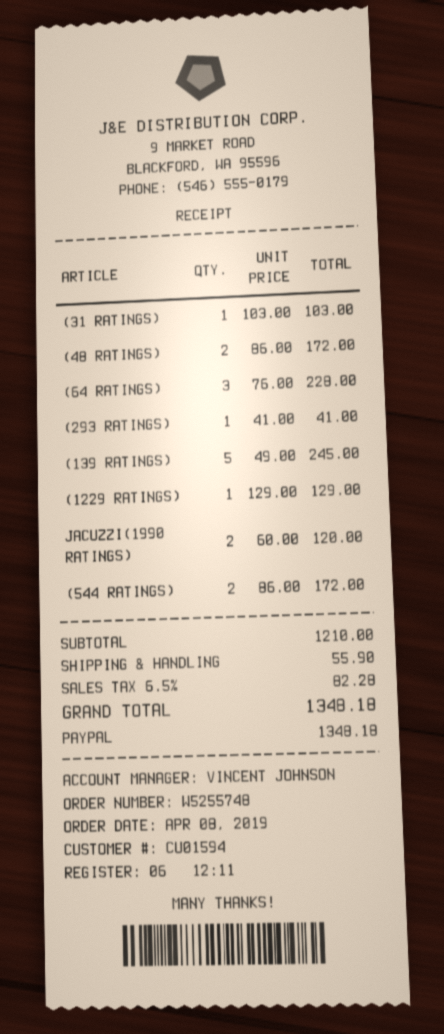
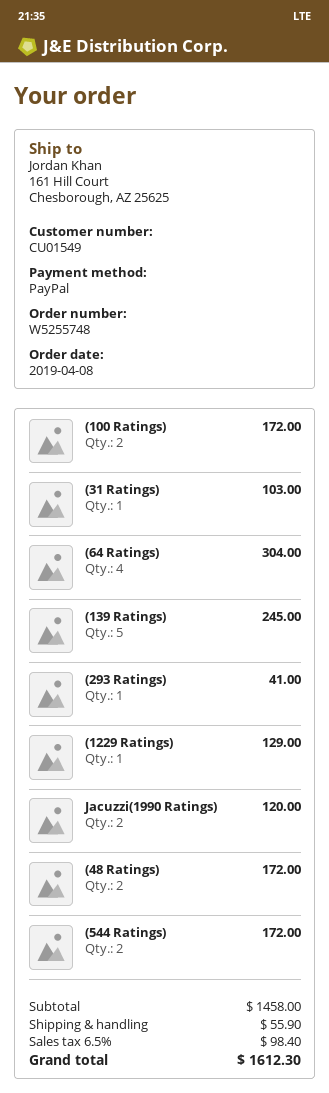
customer number: CU01594 -> CU01549
(64 RATINGS): 3 for 228.00 -> 4 for 304.00
(100 Ratings): none -> 2 for 172.00
subtotal: 1210.00 -> 1458.00
tax: 6.5% = 82.28 -> 6.5% = 98.40
total: 1348.18 -> 1612.30

